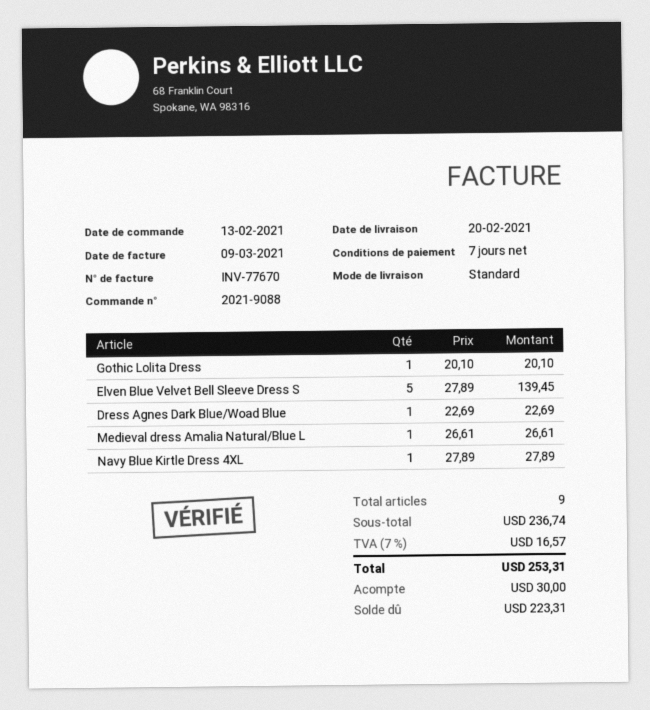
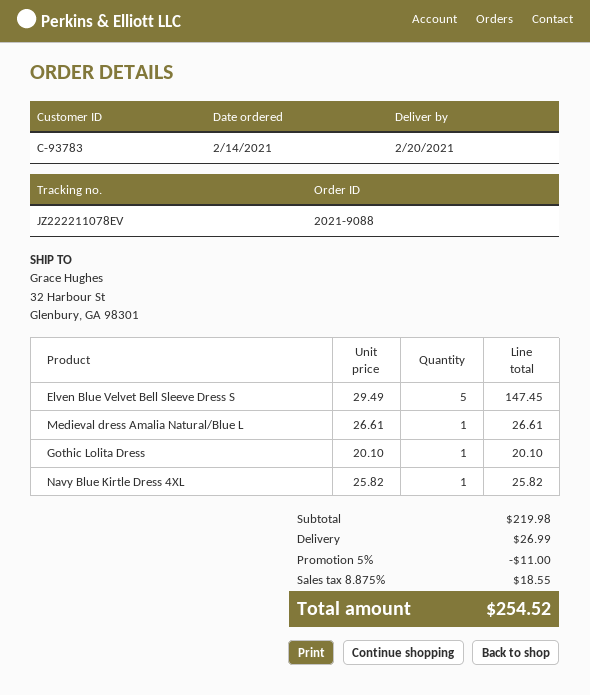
order date: 2021-02-13 -> 2021-02-14
Elven Blue Velvet Bell Sleeve Dress S: 5 x 27.89 = 139.45 -> 5 x 29.49 = 147.45
Dress Agnes Dark Blue/Woad Blue: 1 x 22.69 = 22.69 -> none
Navy Blue Kirtle Dress 4XL: 1 x 27.89 = 27.89 -> 1 x 25.82 = 25.82
subtotal: 236.74 -> 219.98
discount: none -> 5% = 11.00
shipping: none -> 26.99
tax: 7% = 16.57 -> 8.875% = 18.55
total: 253.31 -> 254.52

